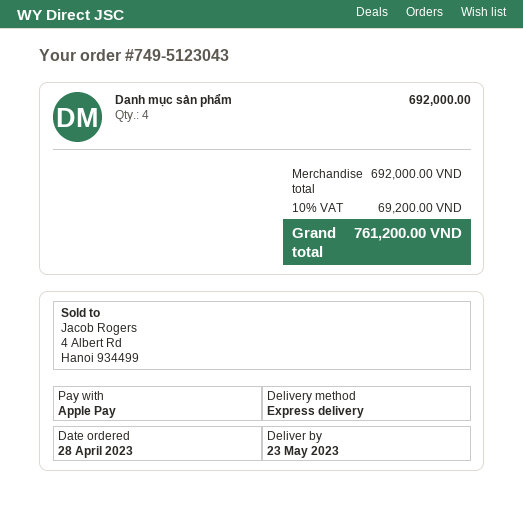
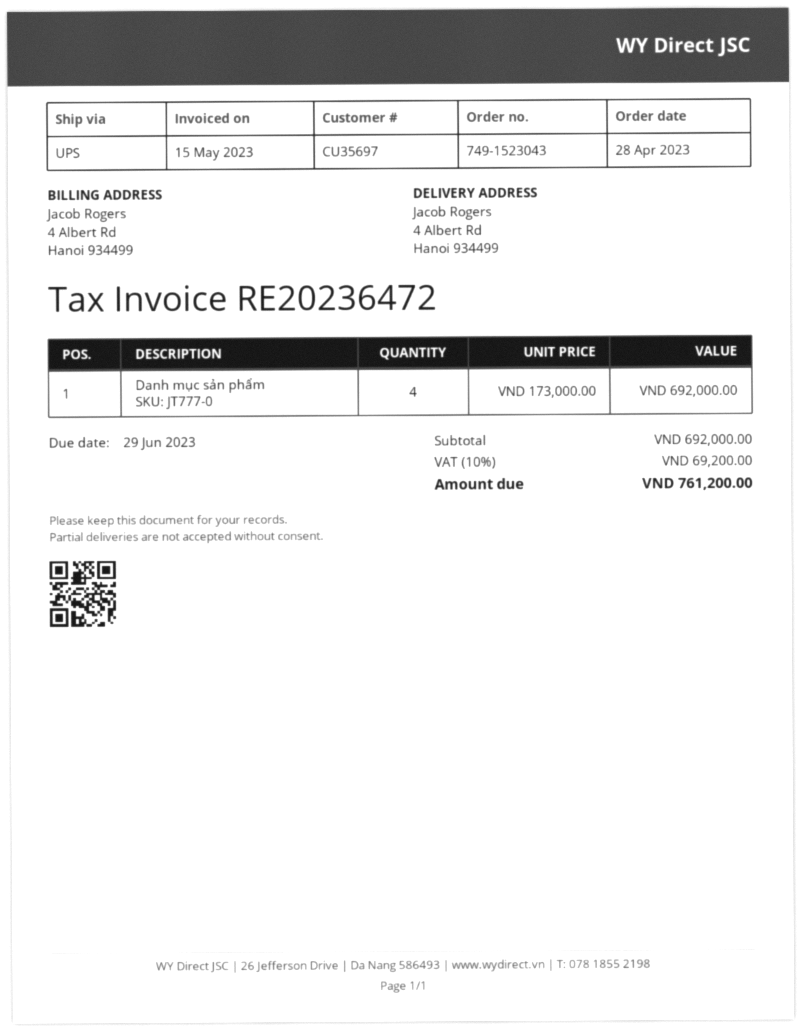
order number: 749-5123043 -> 749-1523043
shipping method: express -> UPS

